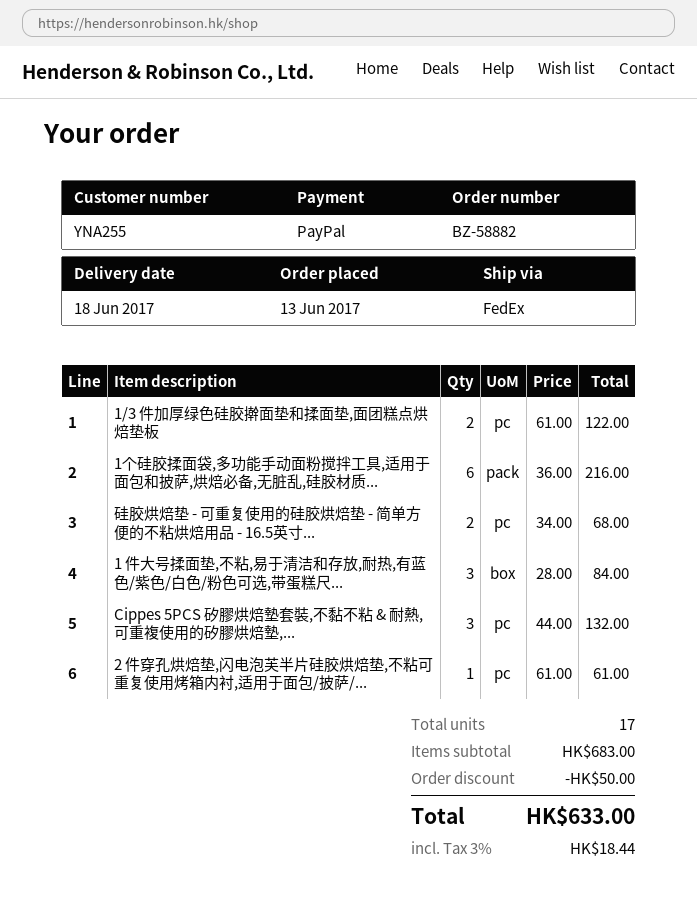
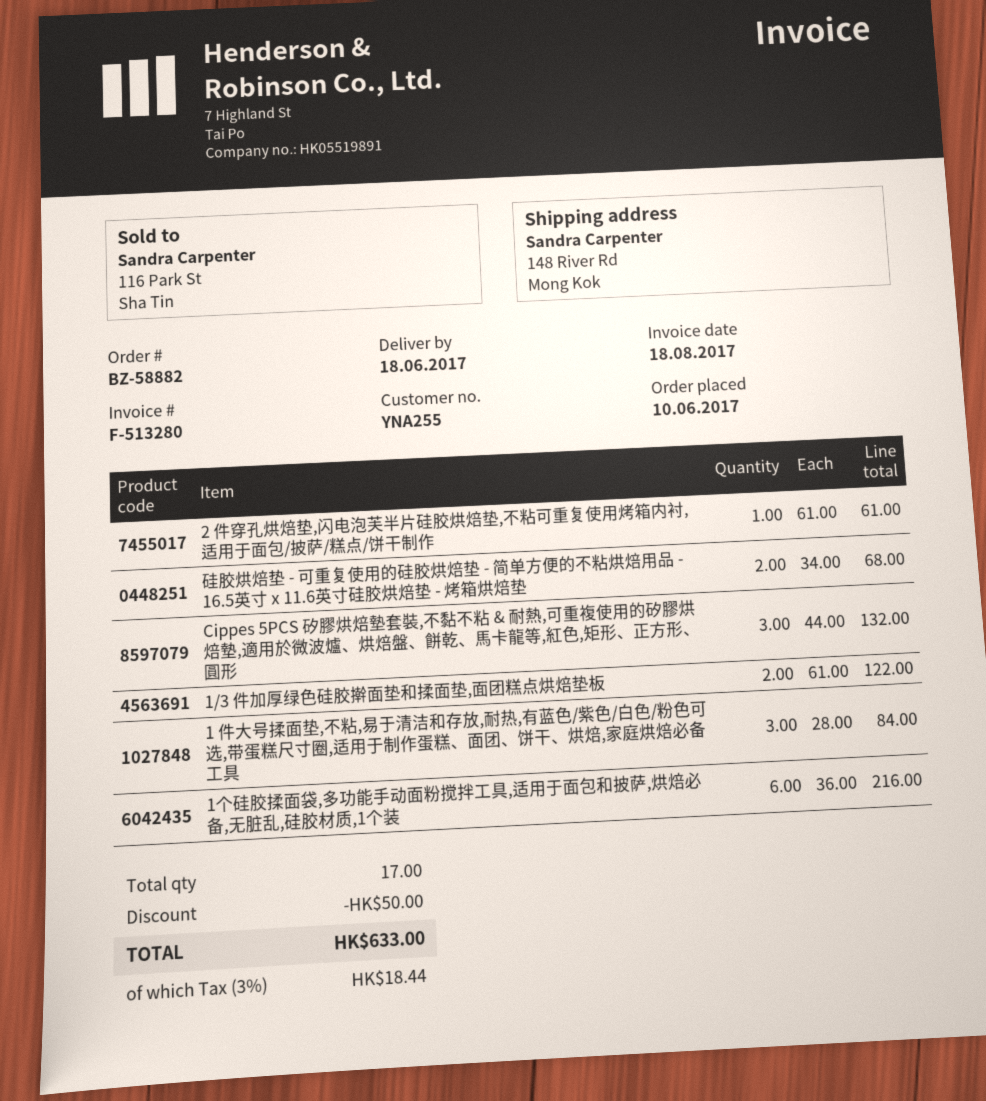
order date: 2017-06-13 -> 2017-06-10

